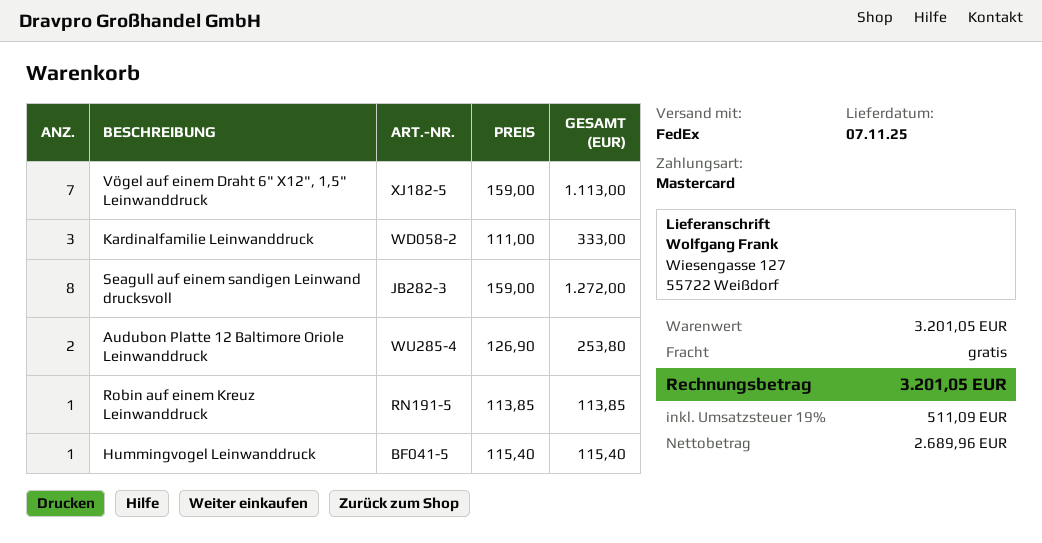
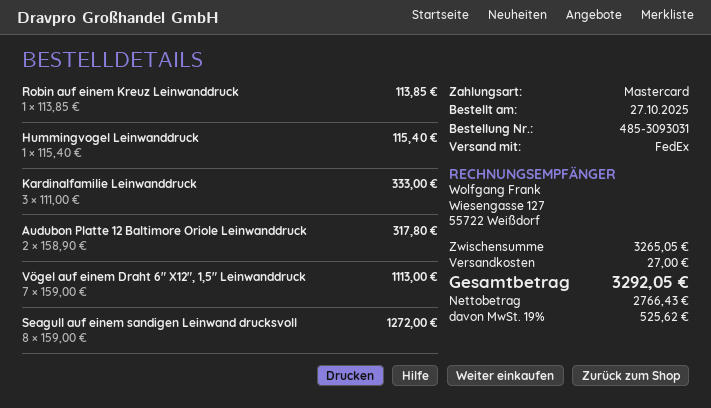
Audubon Platte 12 Baltimore Oriole Leinwanddruck: 2 x 126.90 = 253.80 -> 2 x 158.90 = 317.80
subtotal: 3201.05 -> 3265.05
shipping: 0.00 -> 27.00
net: 2689.96 -> 2766.43
tax: 19% = 511.09 -> 19% = 525.62
total: 3201.05 -> 3292.05

